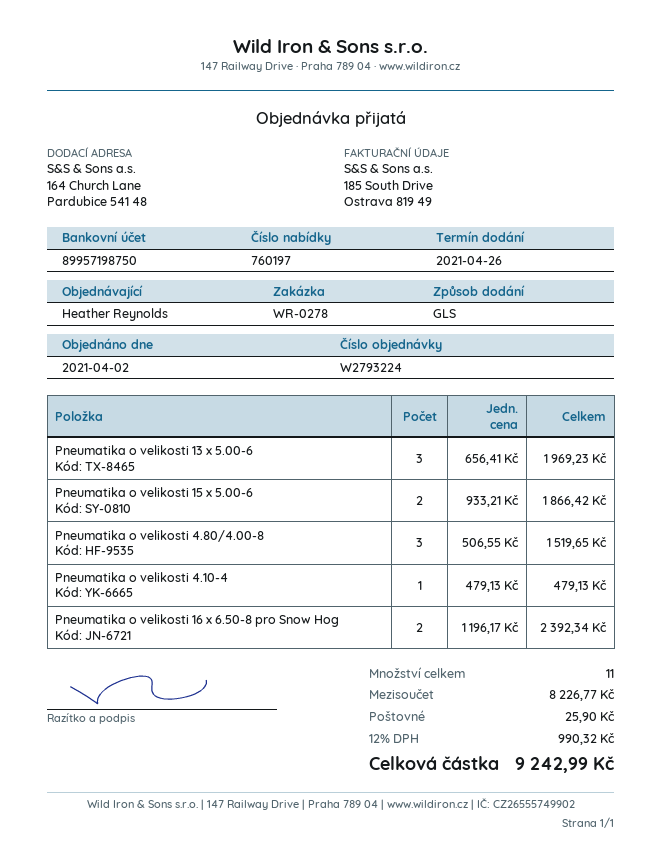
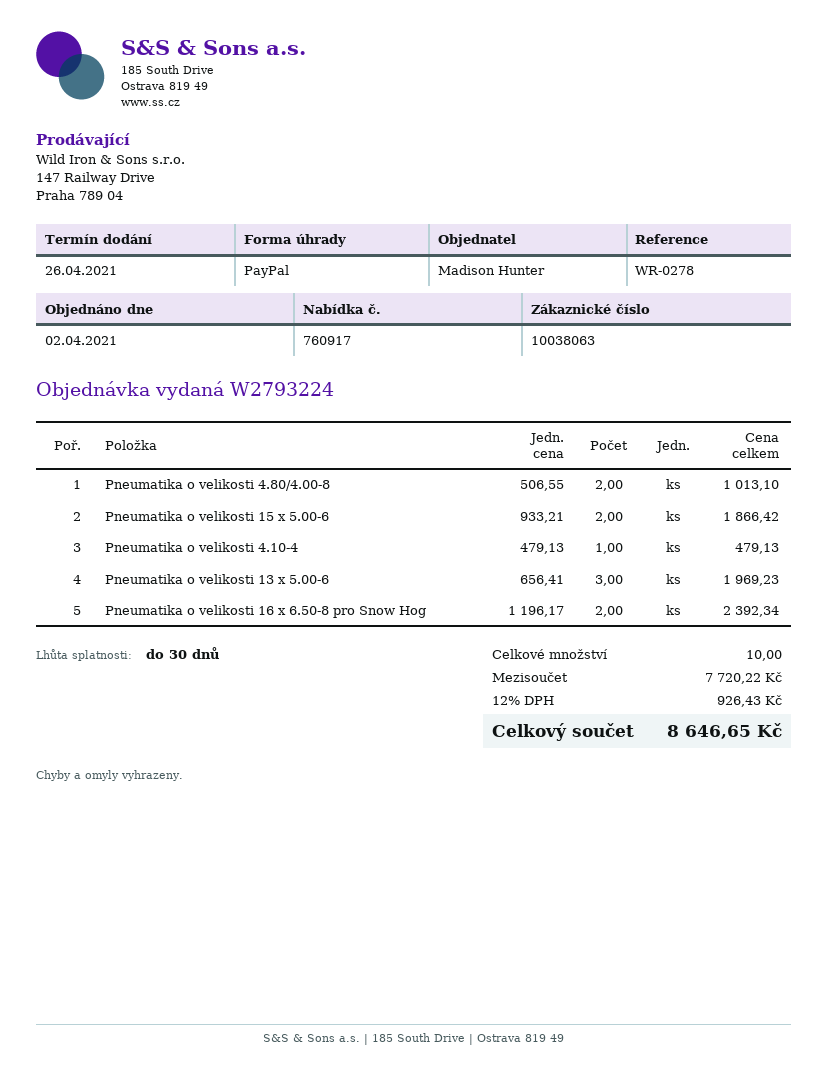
quote number: 760197 -> 760917
ordered by: Heather Reynolds -> Madison Hunter
Pneumatika o velikosti 4.80/4.00-8: 3 x 506.55 = 1519.65 -> 2 x 506.55 = 1013.10
total quantity: 11 -> 10
subtotal: 8226.77 -> 7720.22
shipping: 25.90 -> none
tax: 12% = 990.32 -> 12% = 926.43
total: 9242.99 -> 8646.65

